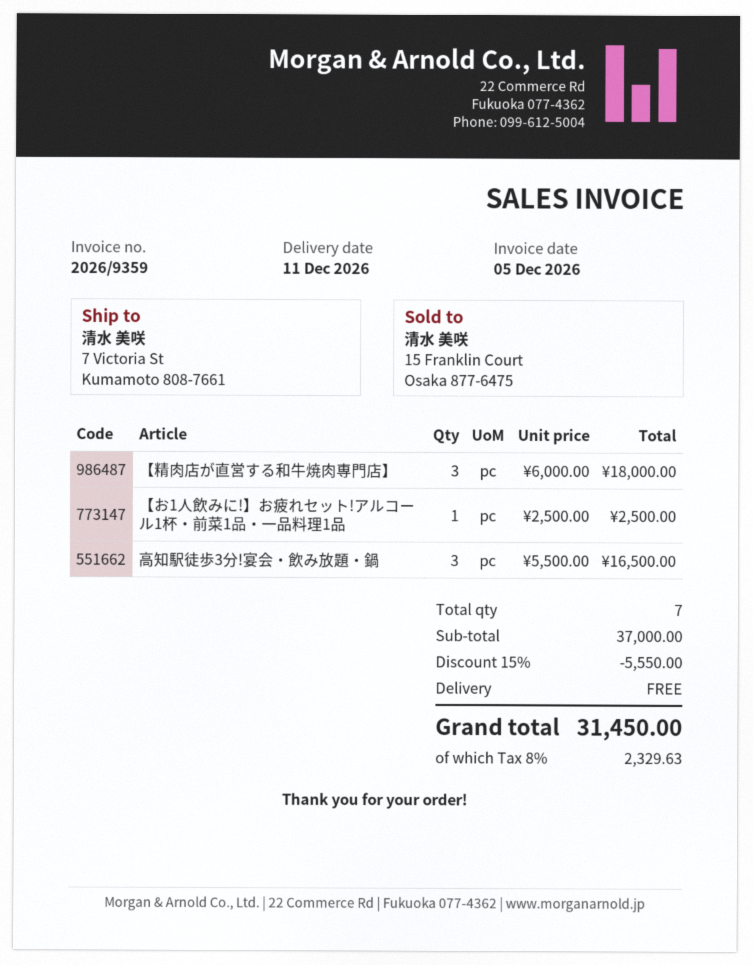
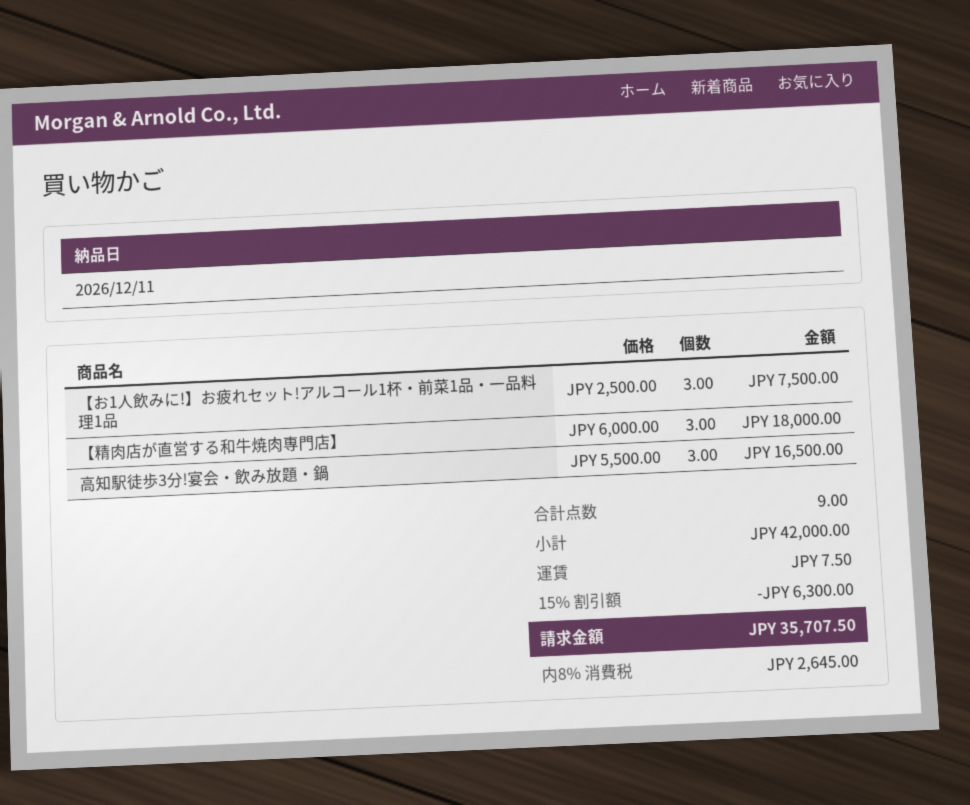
【お1人飲みに!】お疲れセット!アルコール1杯・前菜1品・一品料理1品: 1 x 2500.00 = 2500.00 -> 3 x 2500.00 = 7500.00
total quantity: 7 -> 9
subtotal: 37000.00 -> 42000.00
discount: 15% = 5550.00 -> 15% = 6300.00
shipping: 0.00 -> 7.50
tax: 8% = 2329.63 -> 8% = 2645.00
total: 31450.00 -> 35707.50

